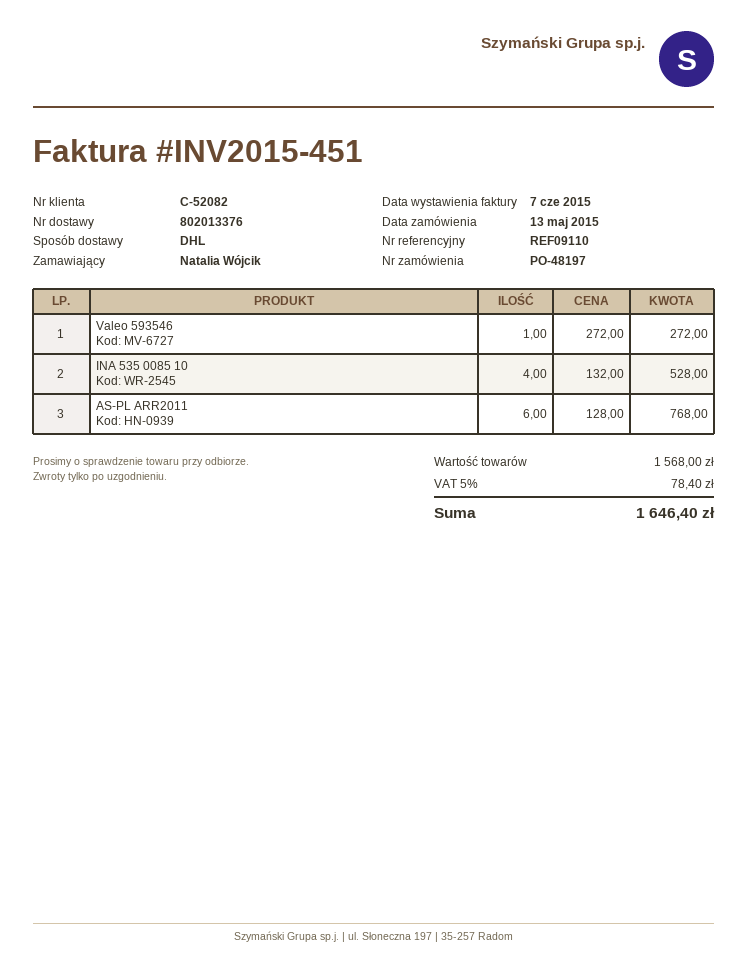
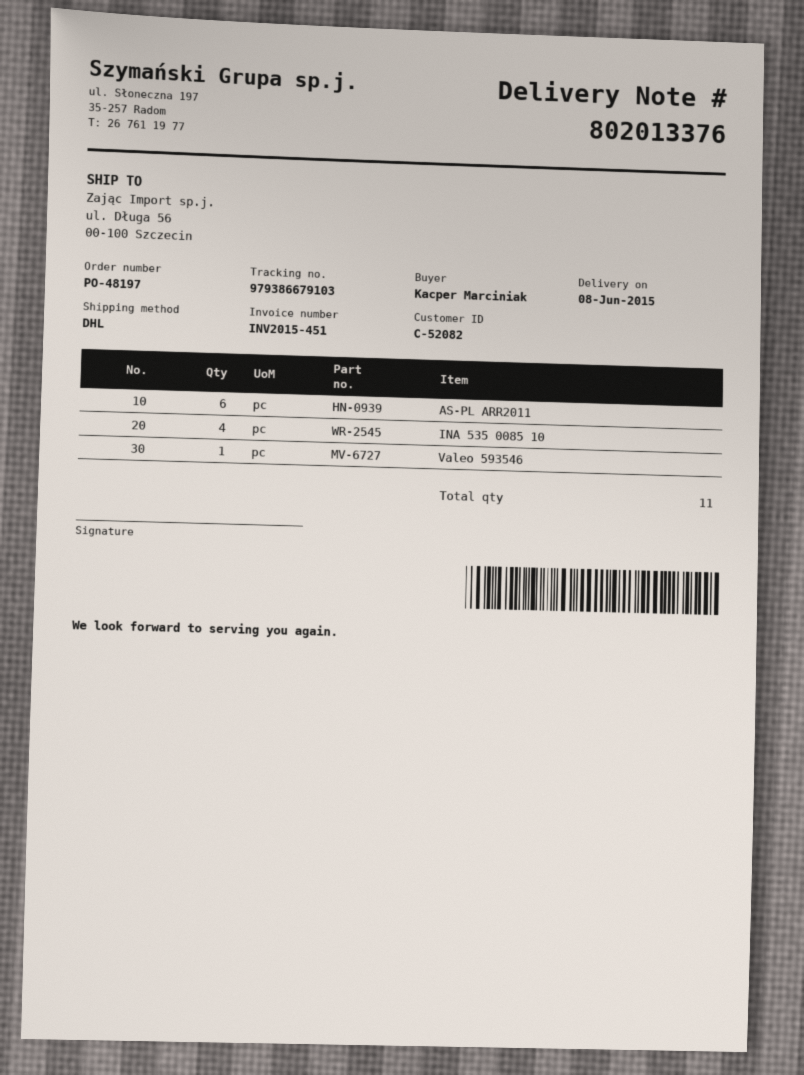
ordered by: Natalia Wójcik -> Kacper Marciniak

